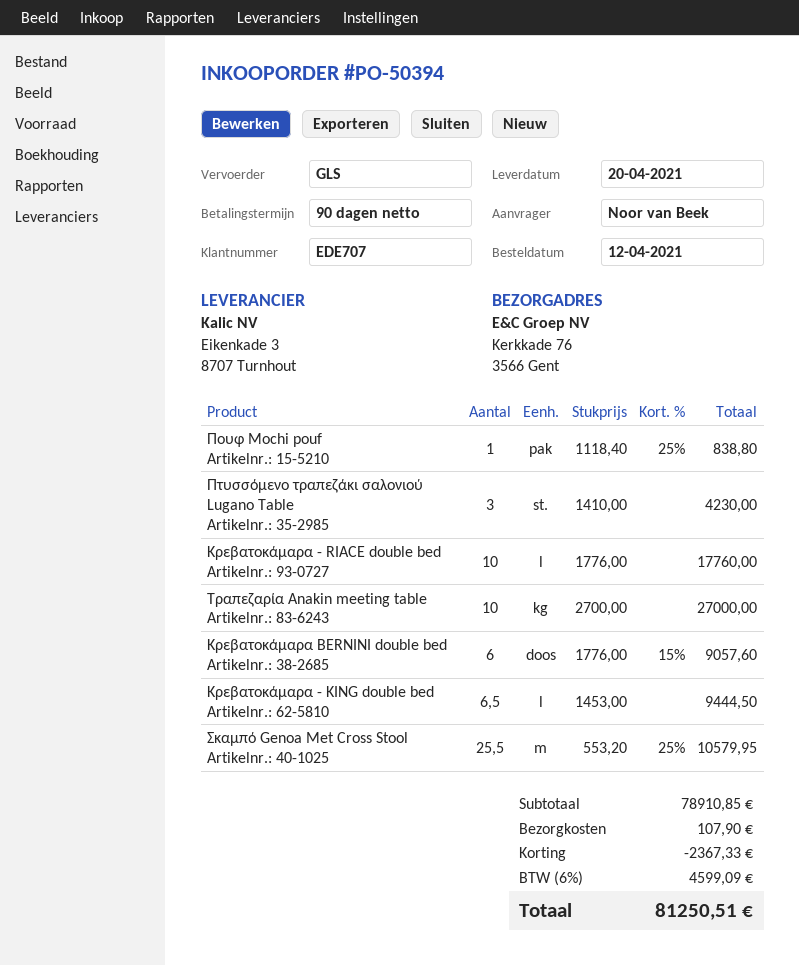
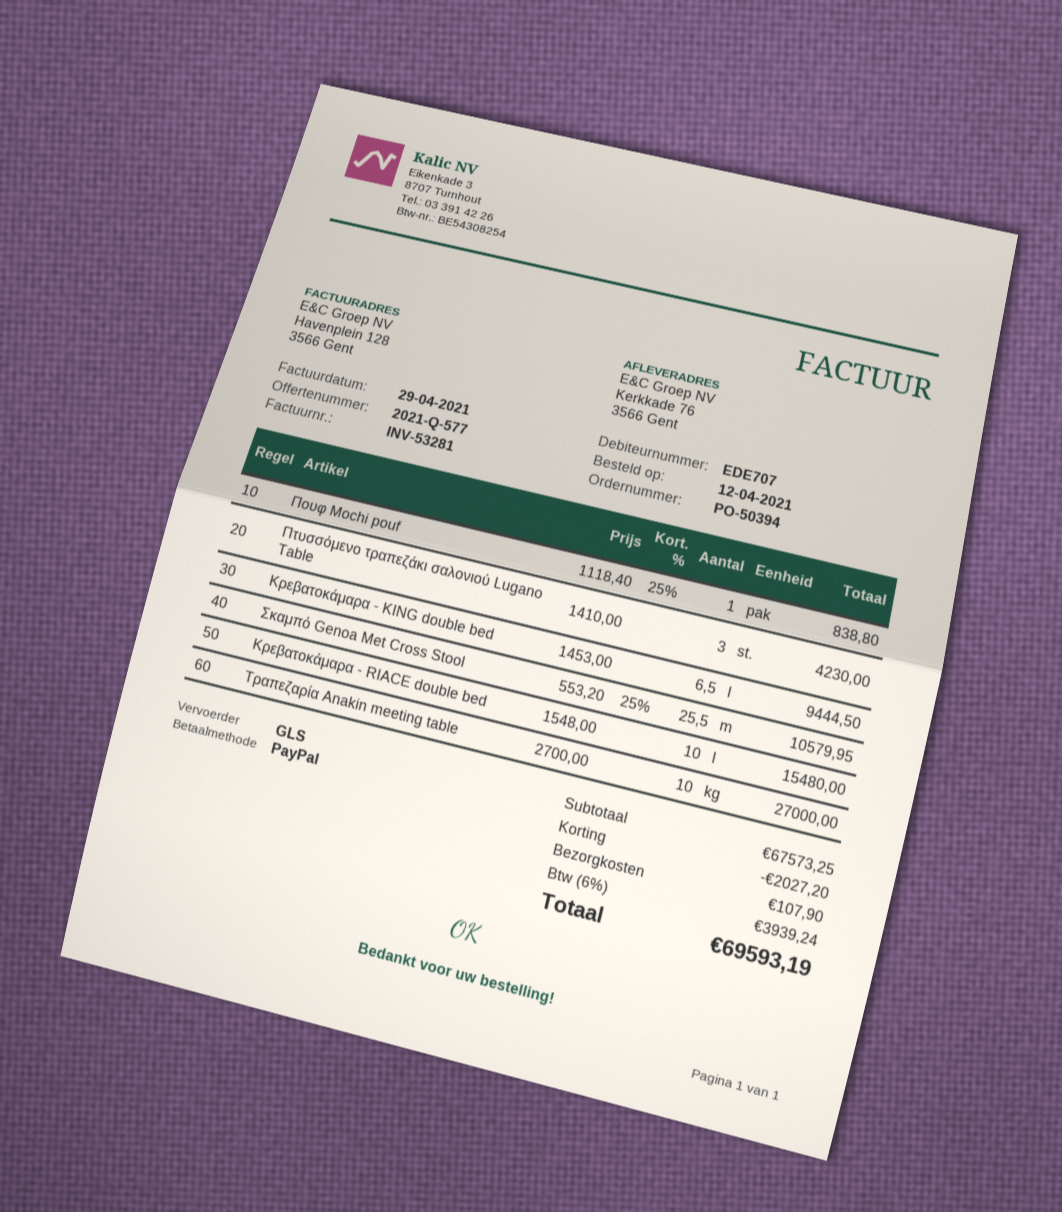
Κρεβατοκάμαρα - RIACE double bed: 10 x 1776.00 = 17760.00 -> 10 x 1548.00 = 15480.00
Κρεβατοκάμαρα BERNINI double bed: 6 x 1776.00 - 15% = 9057.60 -> none
subtotal: 78910.85 -> 67573.25
discount: 2367.33 -> 2027.20
tax: 6% = 4599.09 -> 6% = 3939.24
total: 81250.51 -> 69593.19

